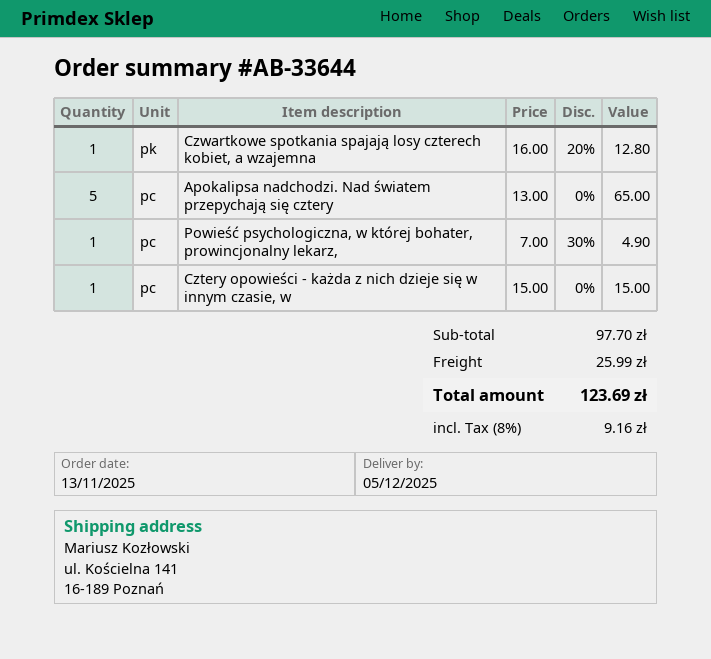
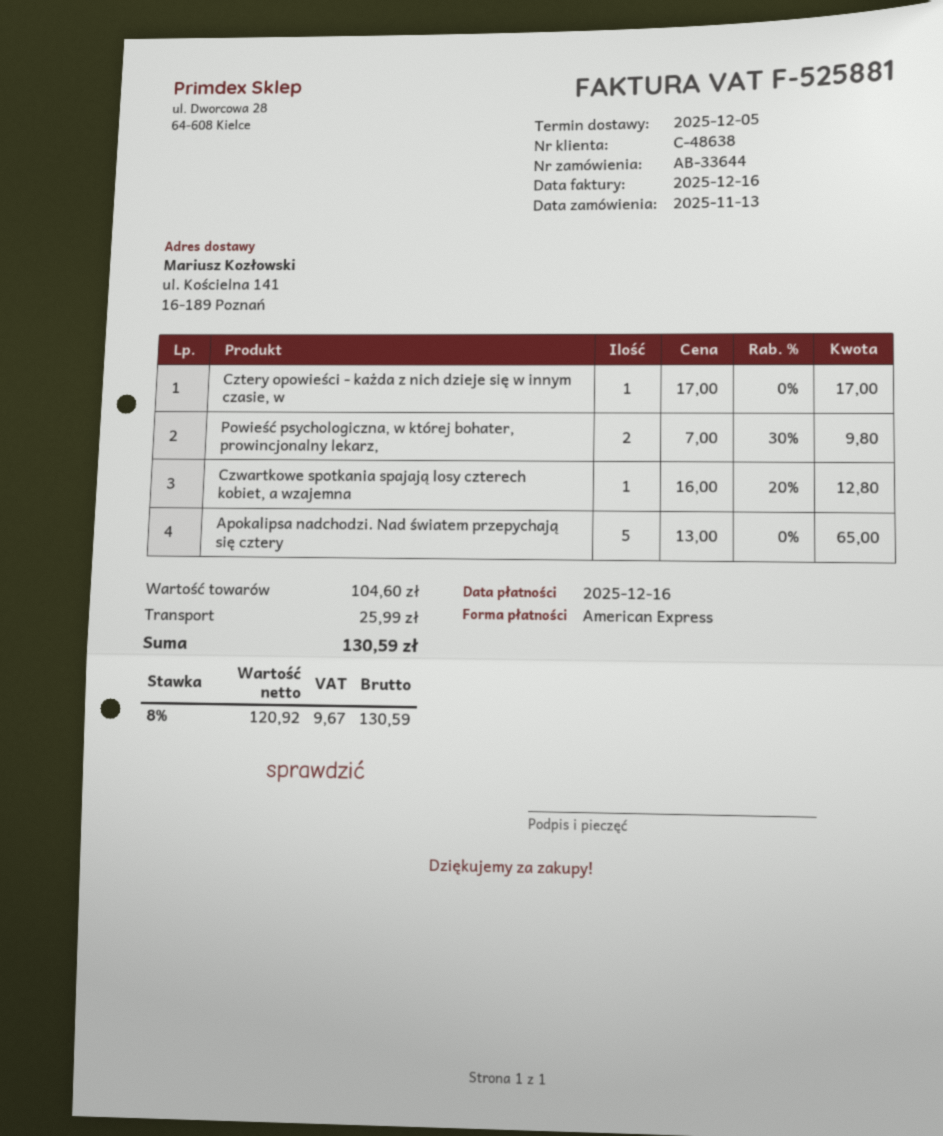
Powieść psychologiczna, w której bohater, prowincjonalny lekarz,: 1 x 7.00 - 30% = 4.90 -> 2 x 7.00 - 30% = 9.80
Cztery opowieści - każda z nich dzieje się w innym czasie, w: 1 x 15.00 = 15.00 -> 1 x 17.00 = 17.00
subtotal: 97.70 -> 104.60
tax: 8% = 9.16 -> 8% = 9.67
total: 123.69 -> 130.59

